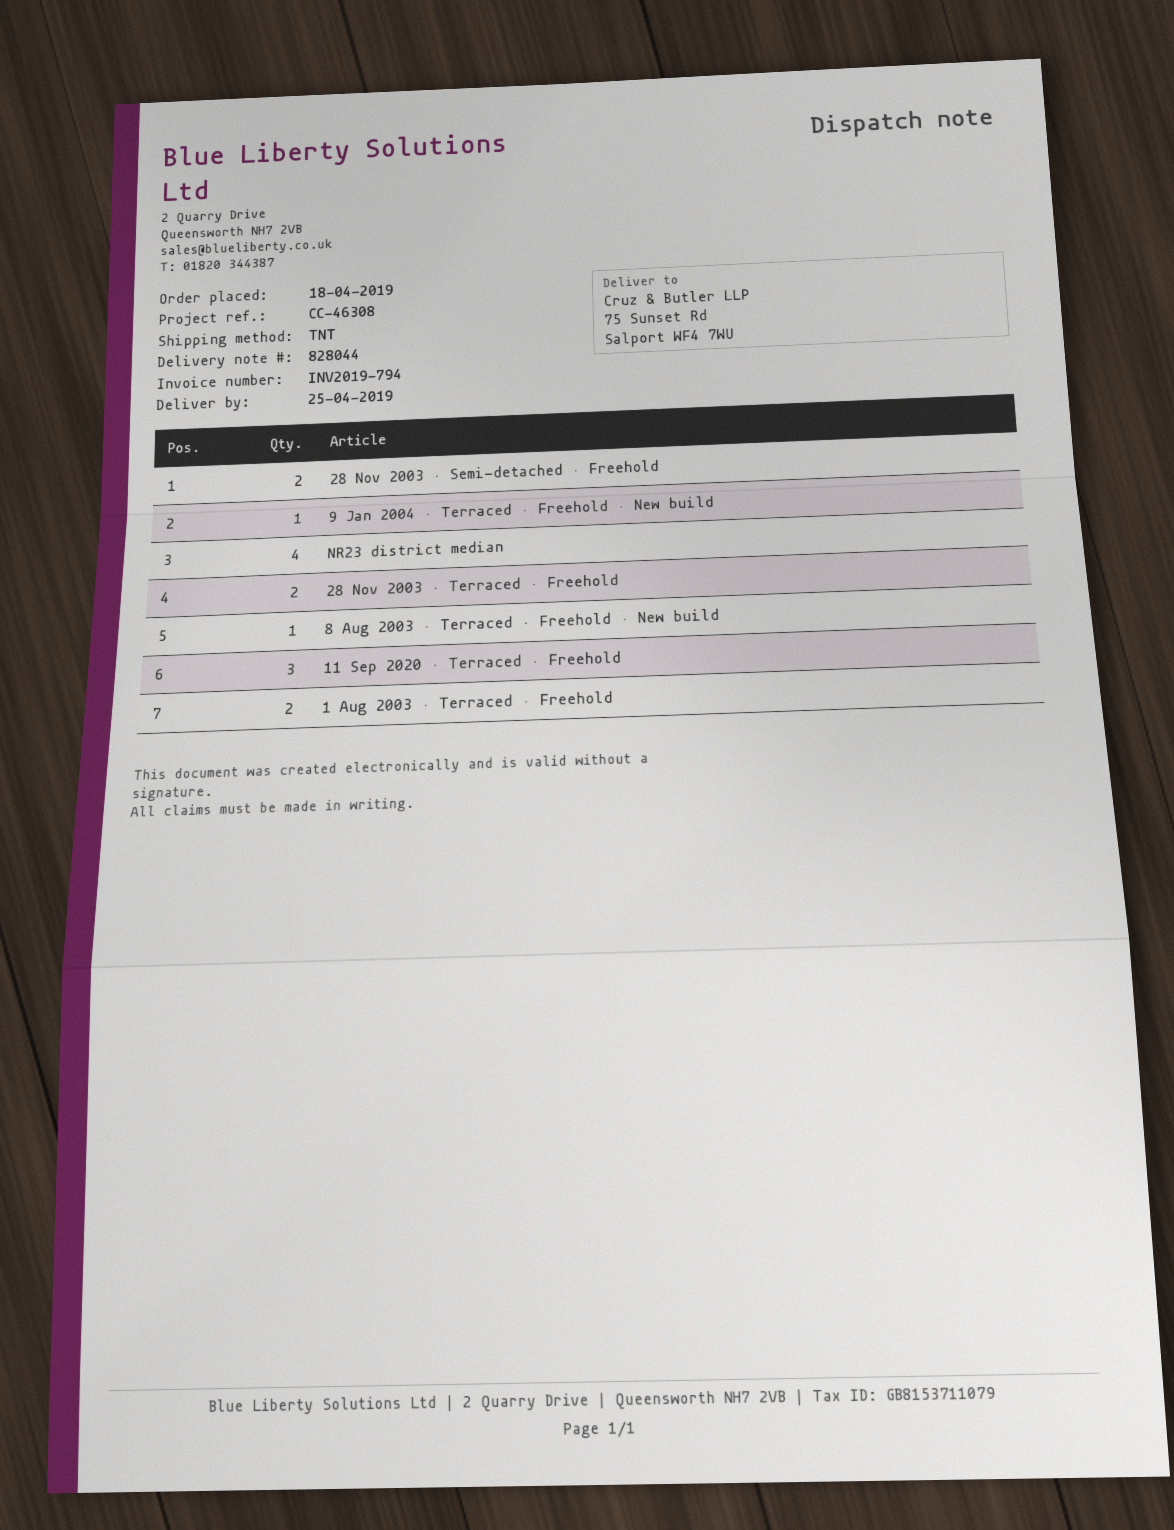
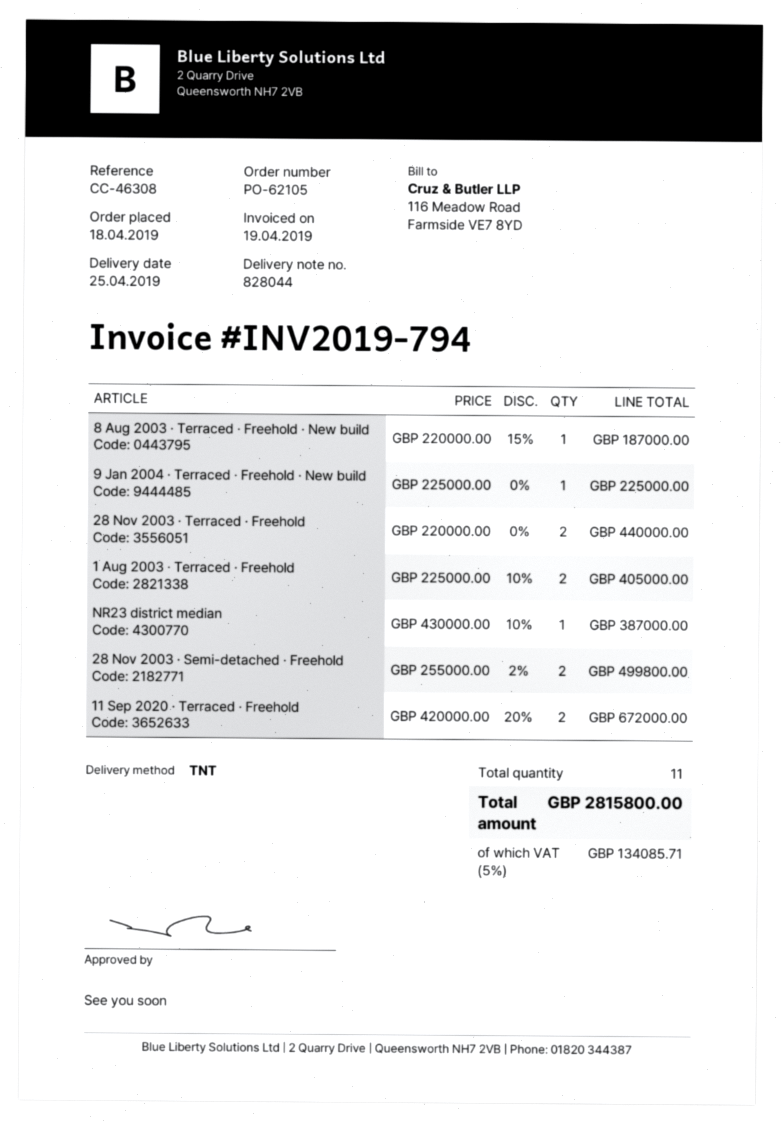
NR23 district median: 4 -> 1
11 Sep 2020 · Terraced · Freehold: 3 -> 2

